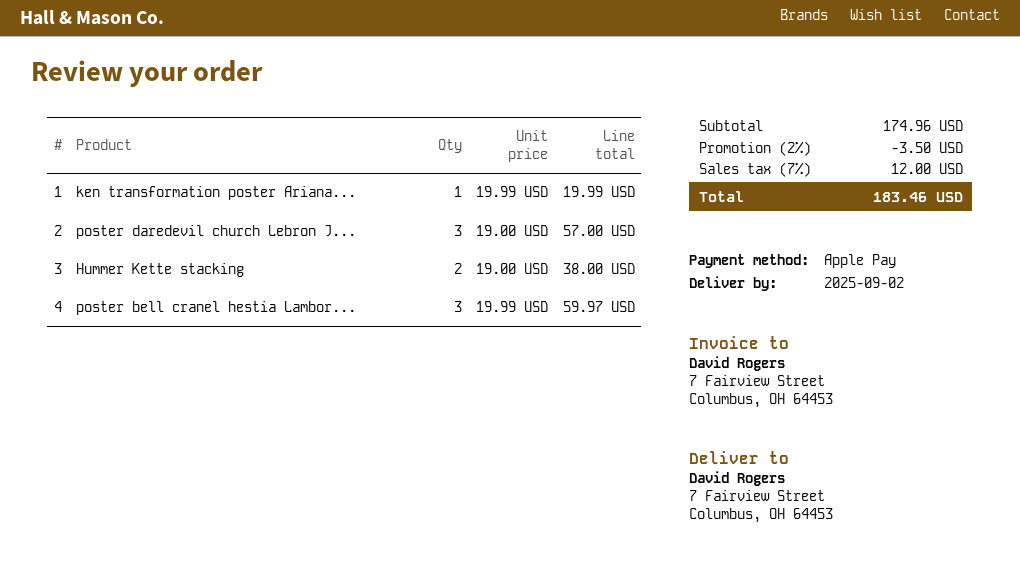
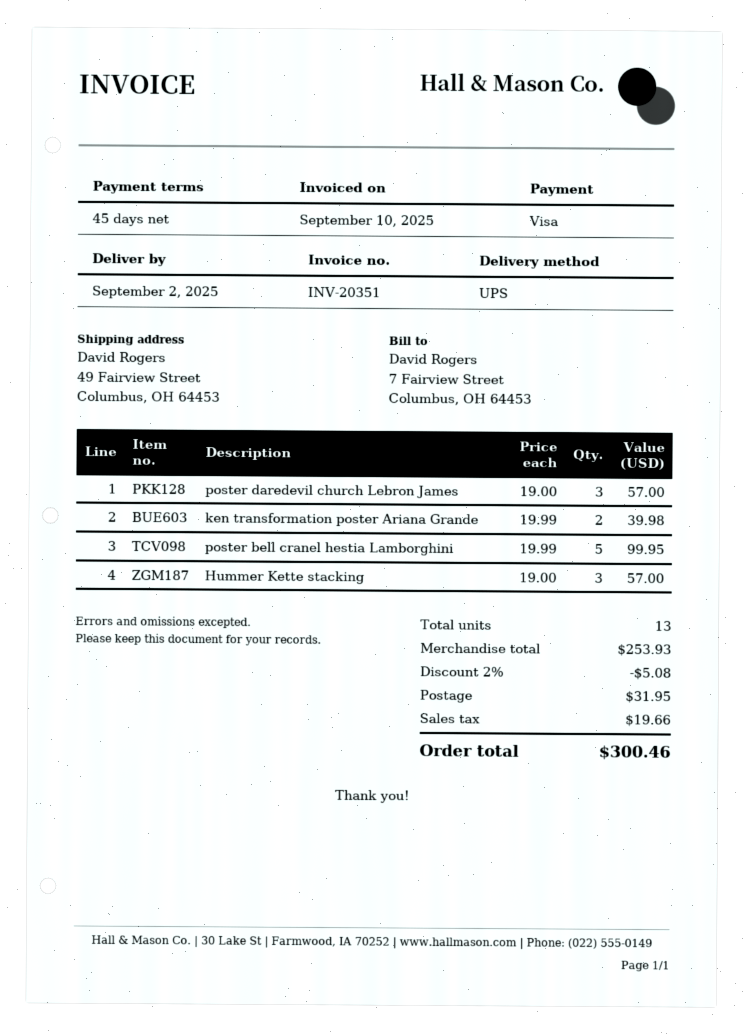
payment method: Apple Pay -> Visa
ship to: 7 Fairview Street, Columbus, OH 64453 -> 49 Fairview Street, Columbus, OH 64453
ken transformation poster Ariana...: 1 x 19.99 = 19.99 -> 2 x 19.99 = 39.98
Hummer Kette stacking: 2 x 19.00 = 38.00 -> 3 x 19.00 = 57.00
poster bell cranel hestia Lambor...: 3 x 19.99 = 59.97 -> 5 x 19.99 = 99.95
subtotal: 174.96 -> 253.93
discount: 2% = 3.50 -> 2% = 5.08
shipping: none -> 31.95
tax: 12.00 -> 19.66
total: 183.46 -> 300.46

